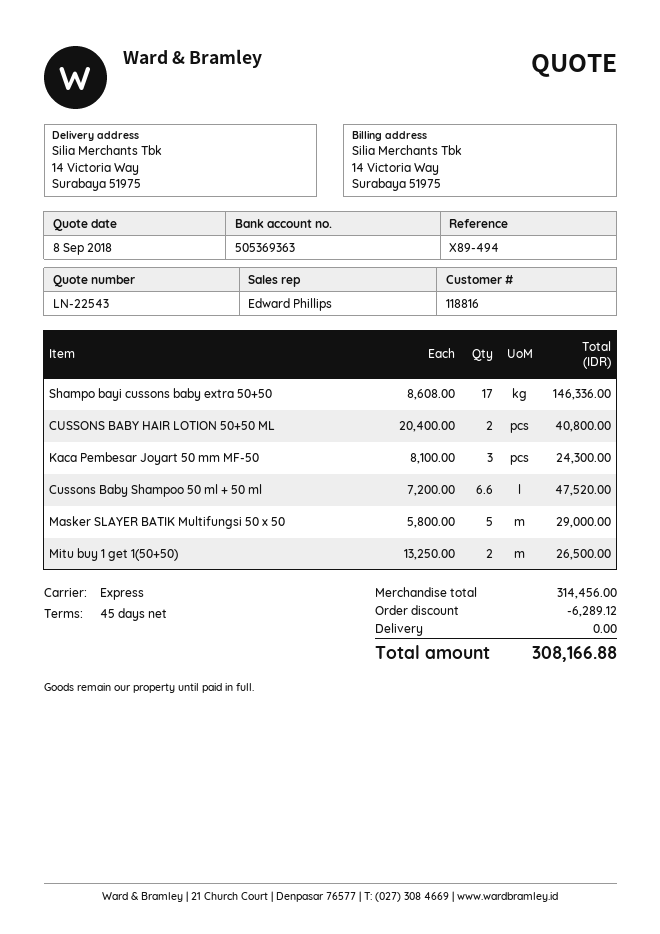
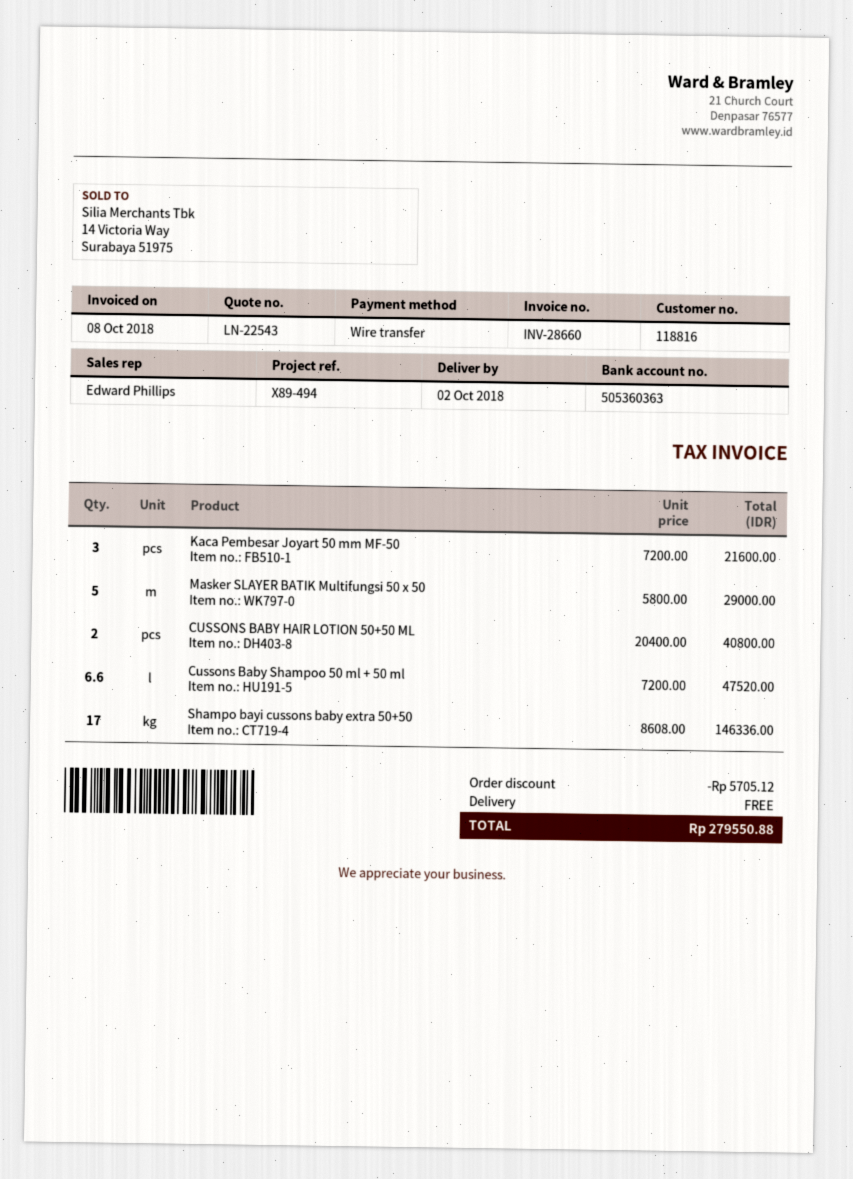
bank account: 505369363 -> 505360363
Kaca Pembesar Joyart 50 mm MF-50: 3 x 8100.00 = 24300.00 -> 3 x 7200.00 = 21600.00
Mitu buy 1 get 1(50+50): 2 x 13250.00 = 26500.00 -> none
discount: 6289.12 -> 5705.12
total: 308166.88 -> 279550.88

